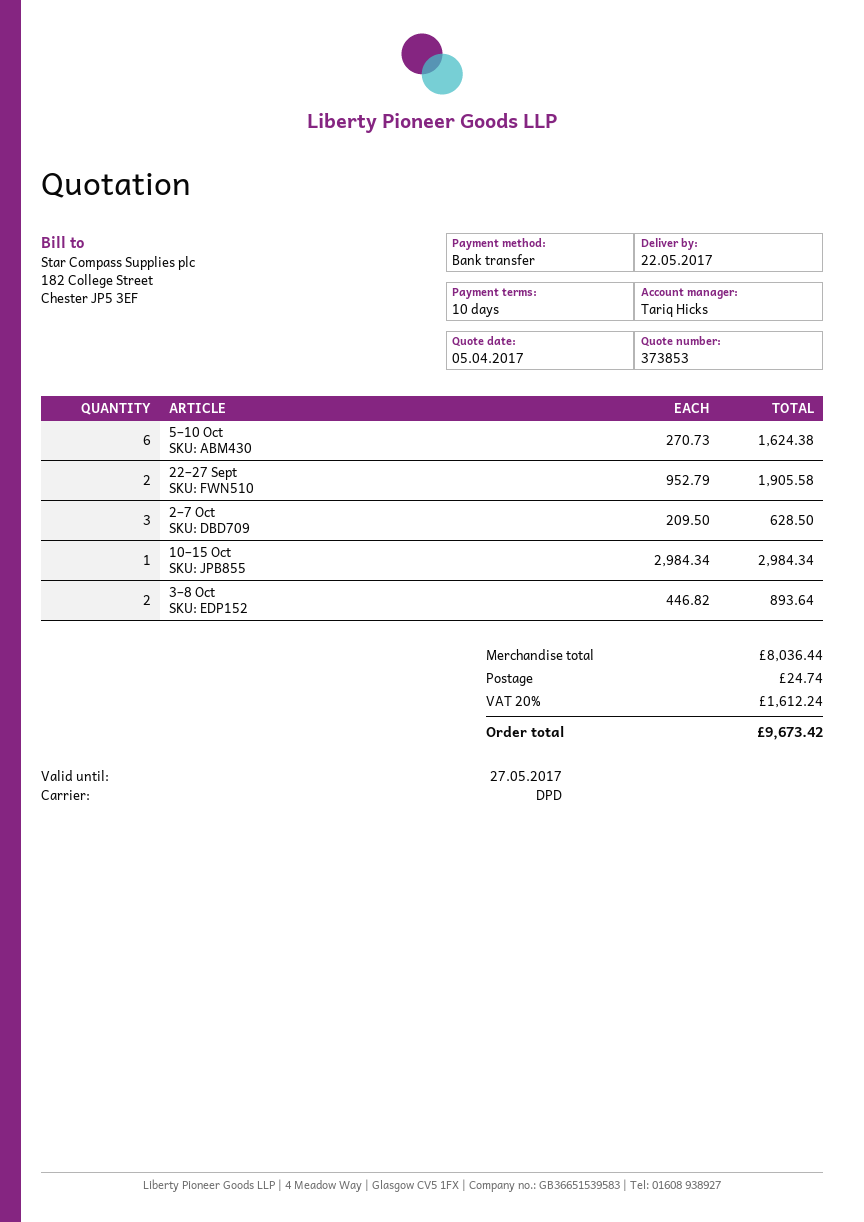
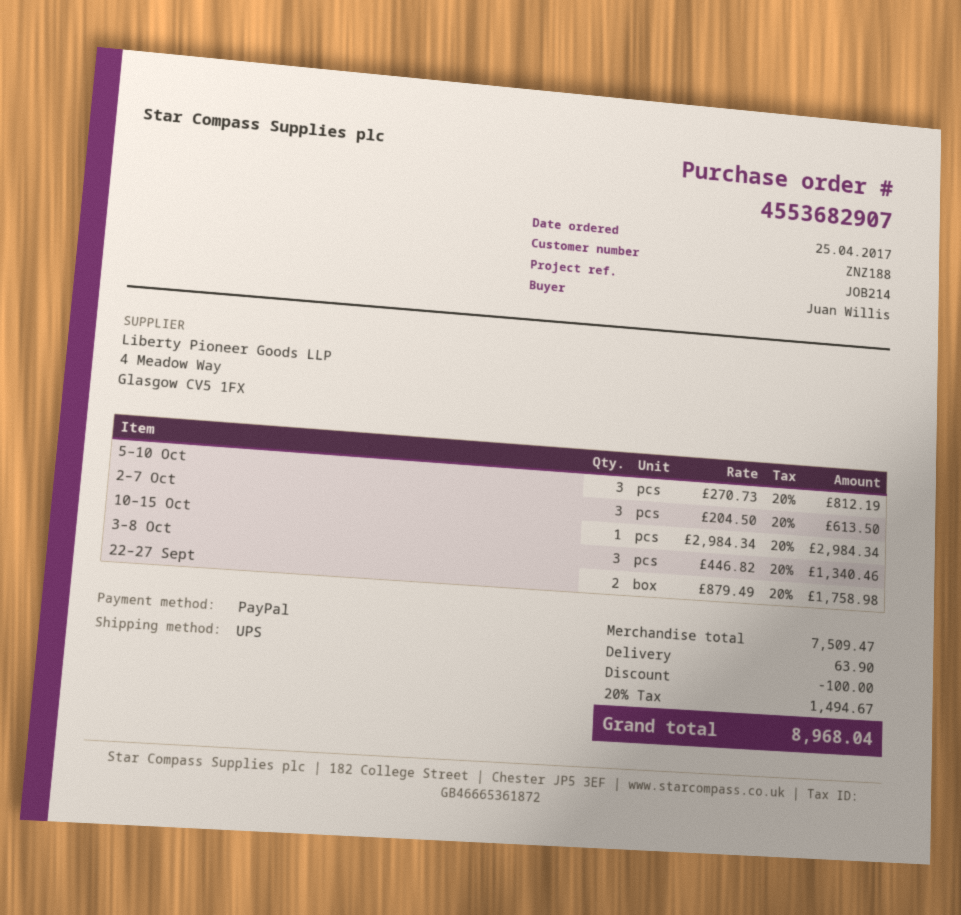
payment method: bank transfer -> PayPal
shipping method: DPD -> UPS
5–10 Oct: 6 x 270.73 = 1624.38 -> 3 x 270.73 = 812.19
22–27 Sept: 2 x 952.79 = 1905.58 -> 2 x 879.49 = 1758.98
2–7 Oct: 3 x 209.50 = 628.50 -> 3 x 204.50 = 613.50
3–8 Oct: 2 x 446.82 = 893.64 -> 3 x 446.82 = 1340.46
subtotal: 8036.44 -> 7509.47
discount: none -> 100.00
shipping: 24.74 -> 63.90
tax: 20% = 1612.24 -> 20% = 1494.67
total: 9673.42 -> 8968.04

